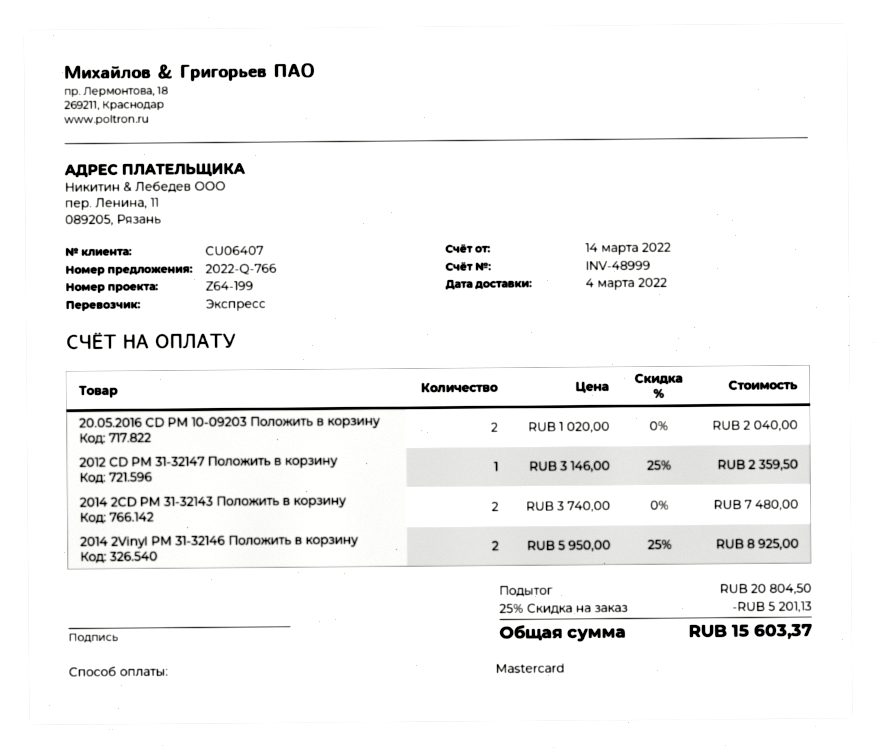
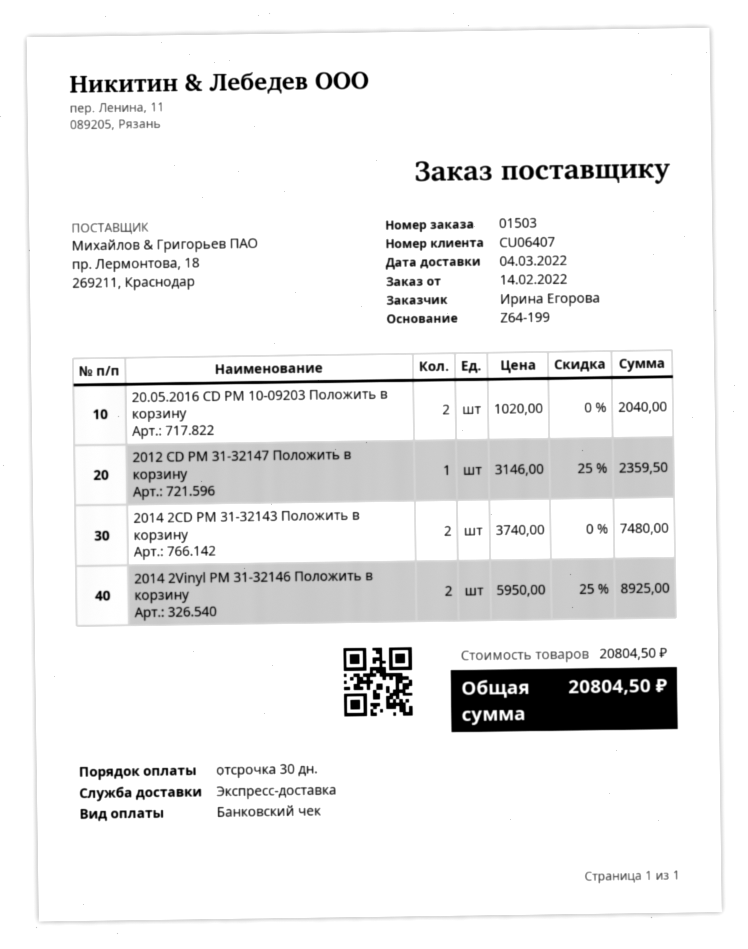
payment method: Mastercard -> cheque
discount: 25% = 5201.13 -> none
total: 15603.37 -> 20804.50

